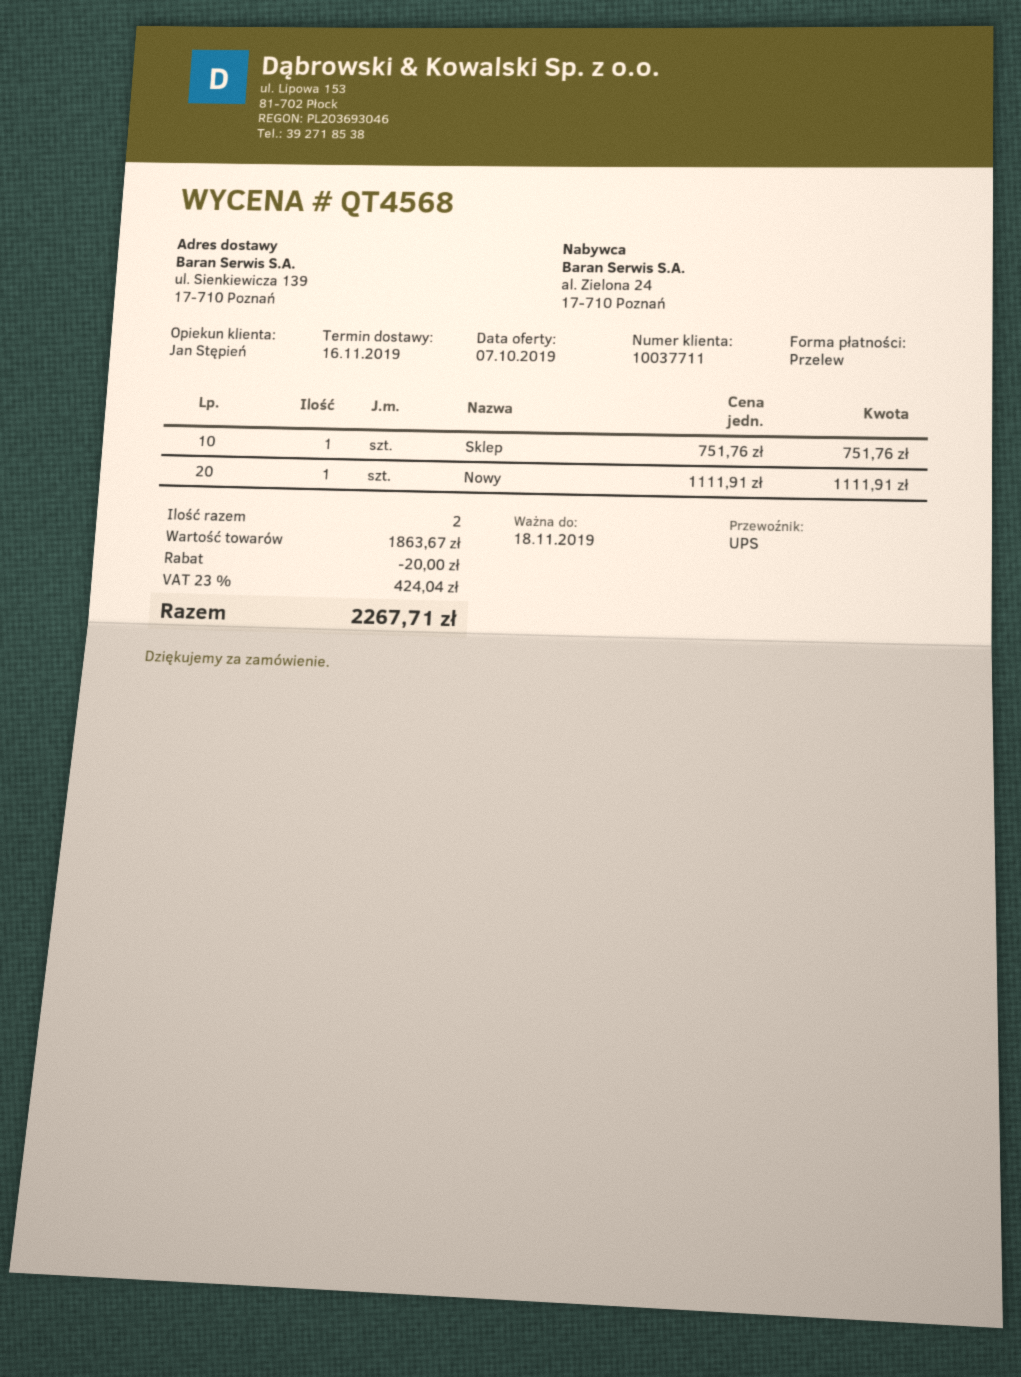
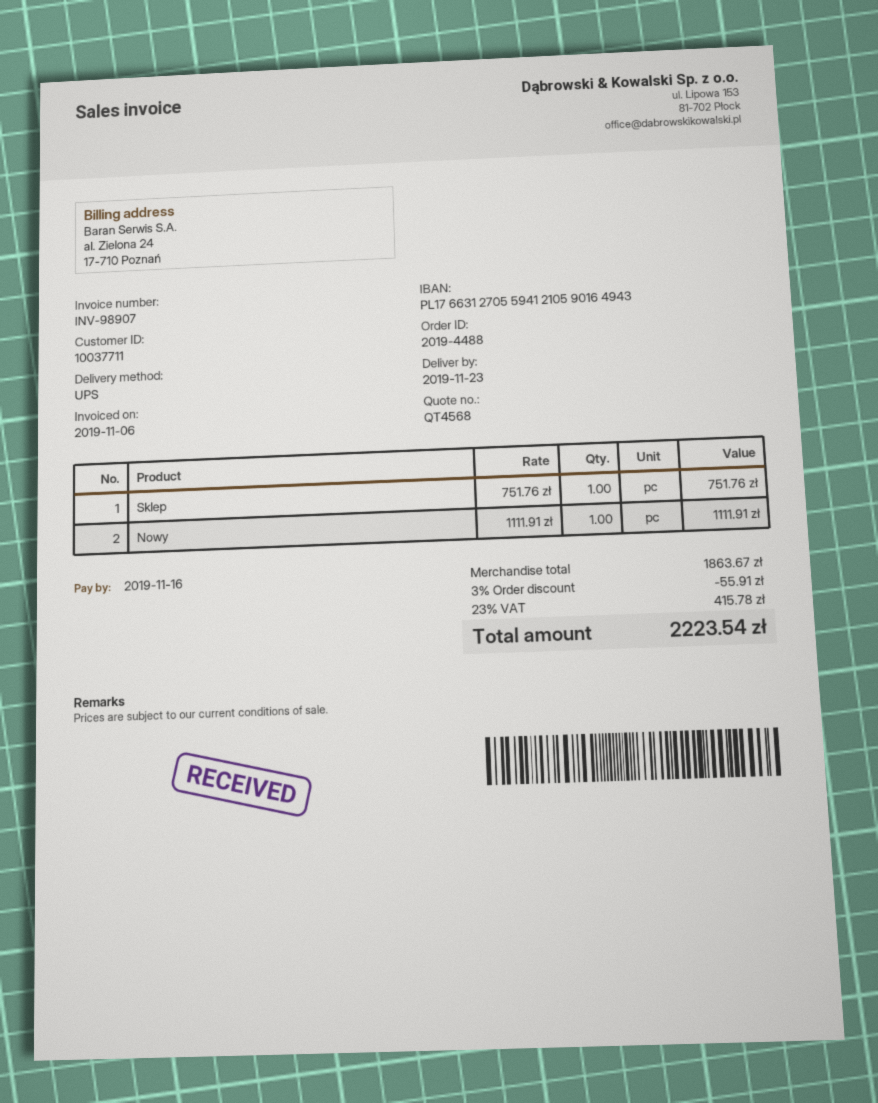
delivery date: 2019-11-16 -> 2019-11-23
discount: 20.00 -> 55.91
tax: 23% = 424.04 -> 23% = 415.78
total: 2267.71 -> 2223.54

